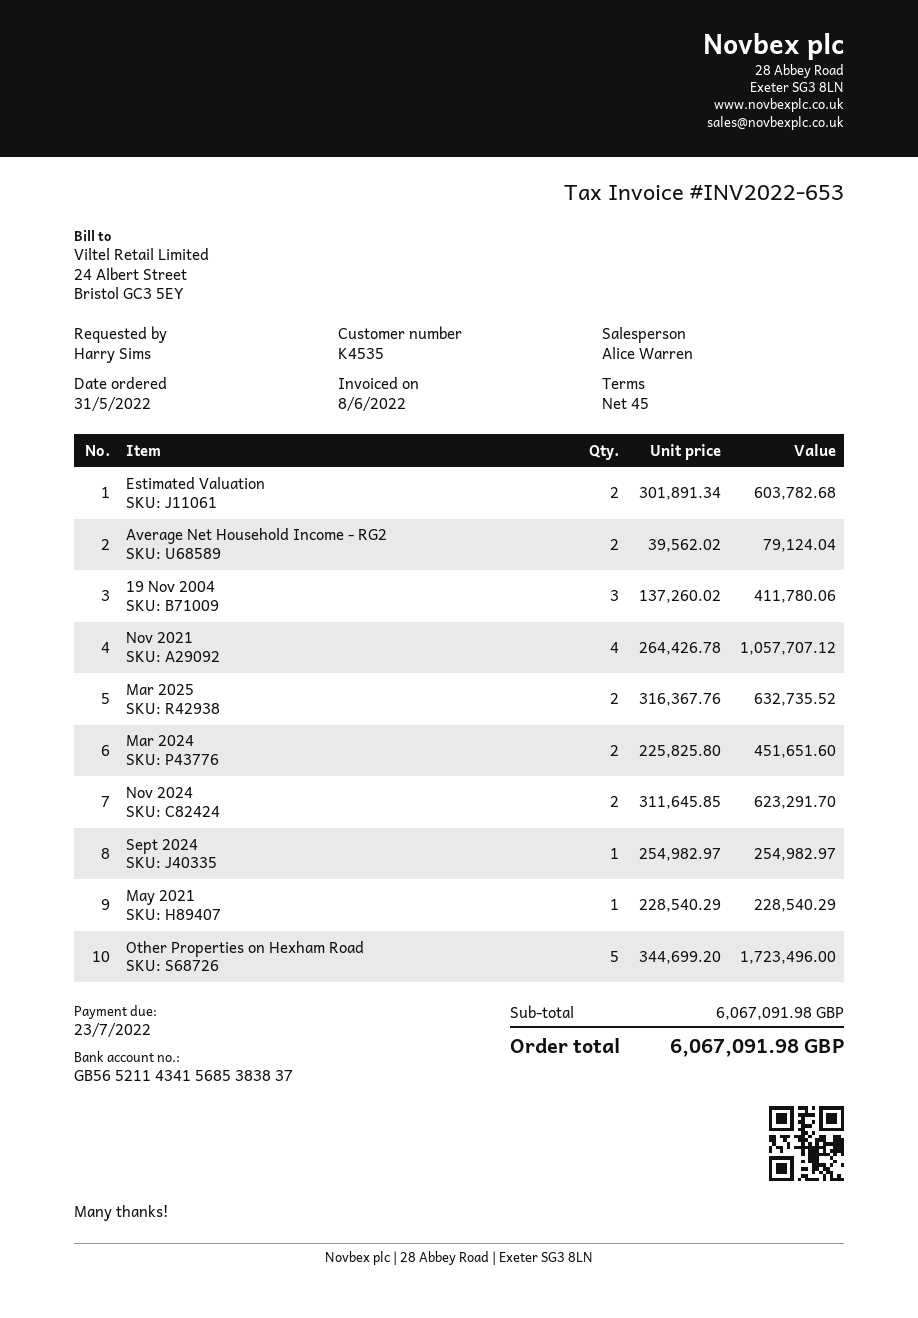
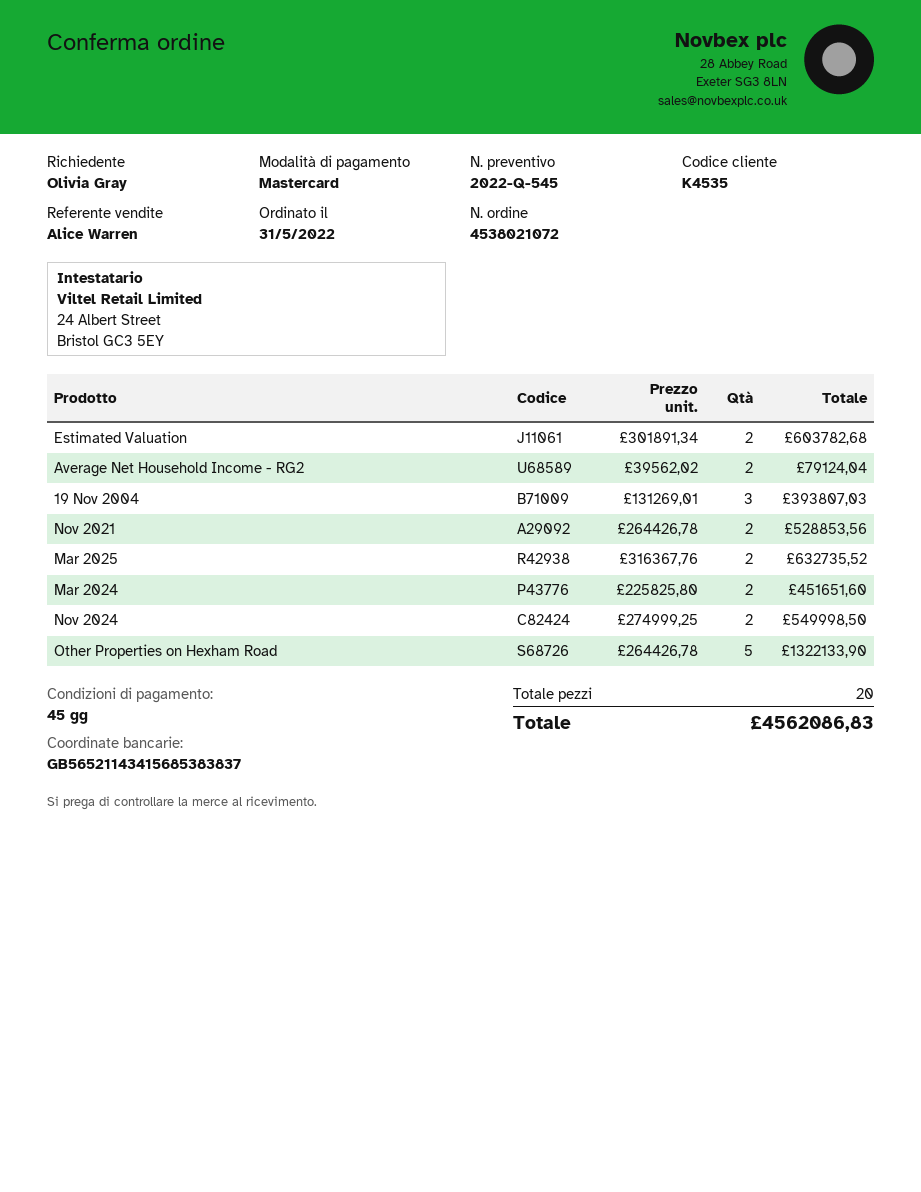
ordered by: Harry Sims -> Olivia Gray
19 Nov 2004: 3 x 137260.02 = 411780.06 -> 3 x 131269.01 = 393807.03
Nov 2021: 4 x 264426.78 = 1057707.12 -> 2 x 264426.78 = 528853.56
Nov 2024: 2 x 311645.85 = 623291.70 -> 2 x 274999.25 = 549998.50
Sept 2024: 1 x 254982.97 = 254982.97 -> none
May 2021: 1 x 228540.29 = 228540.29 -> none
Other Properties on Hexham Road: 5 x 344699.20 = 1723496.00 -> 5 x 264426.78 = 1322133.90
total: 6067091.98 -> 4562086.83

